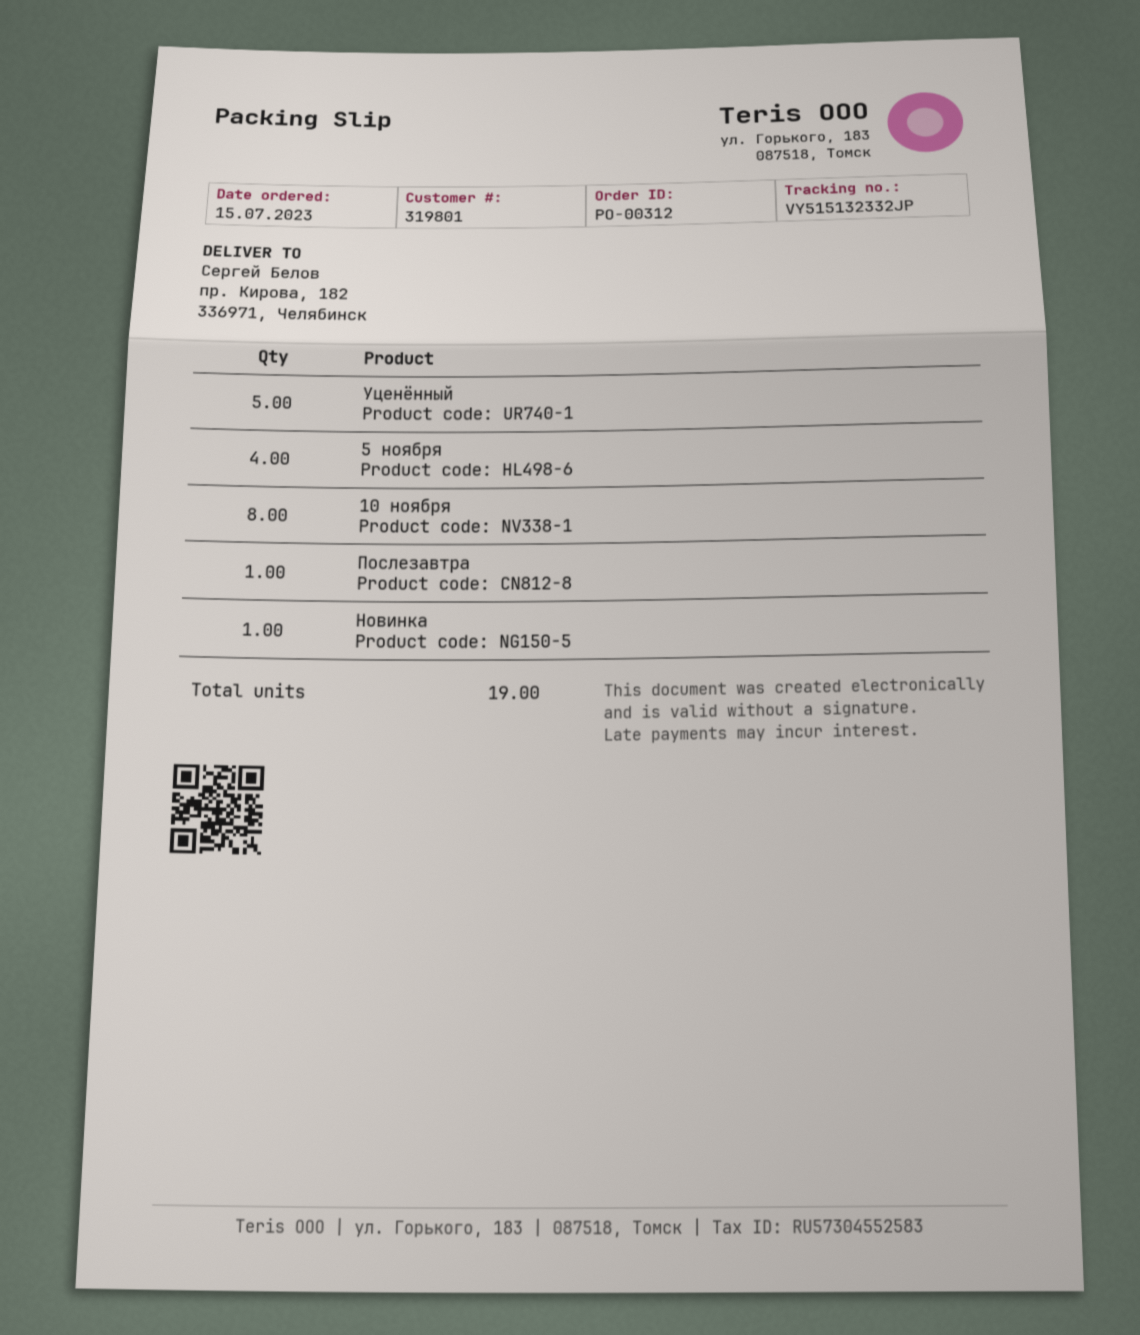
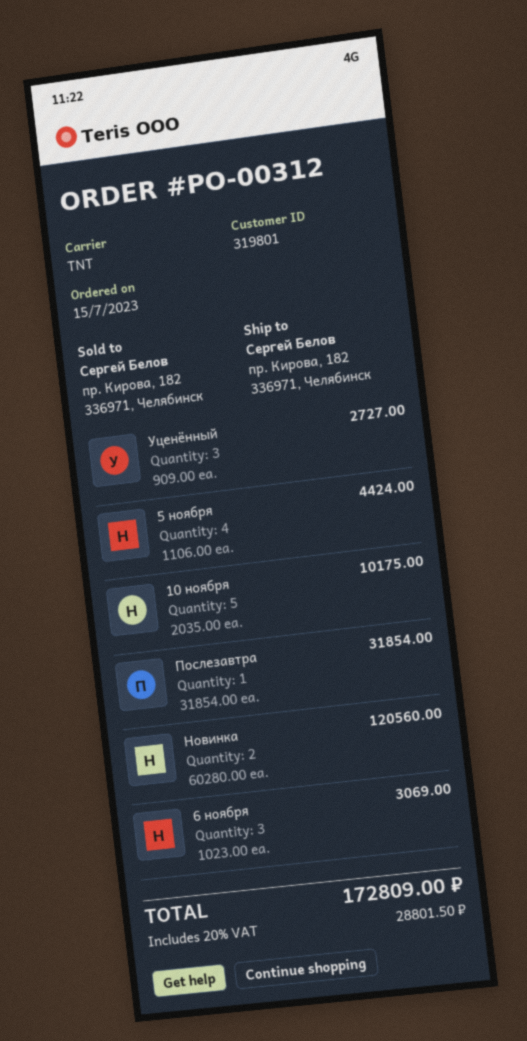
Уценённый: 5 -> 3
10 ноября: 8 -> 5
Новинка: 1 -> 2
6 ноября: none -> 3

